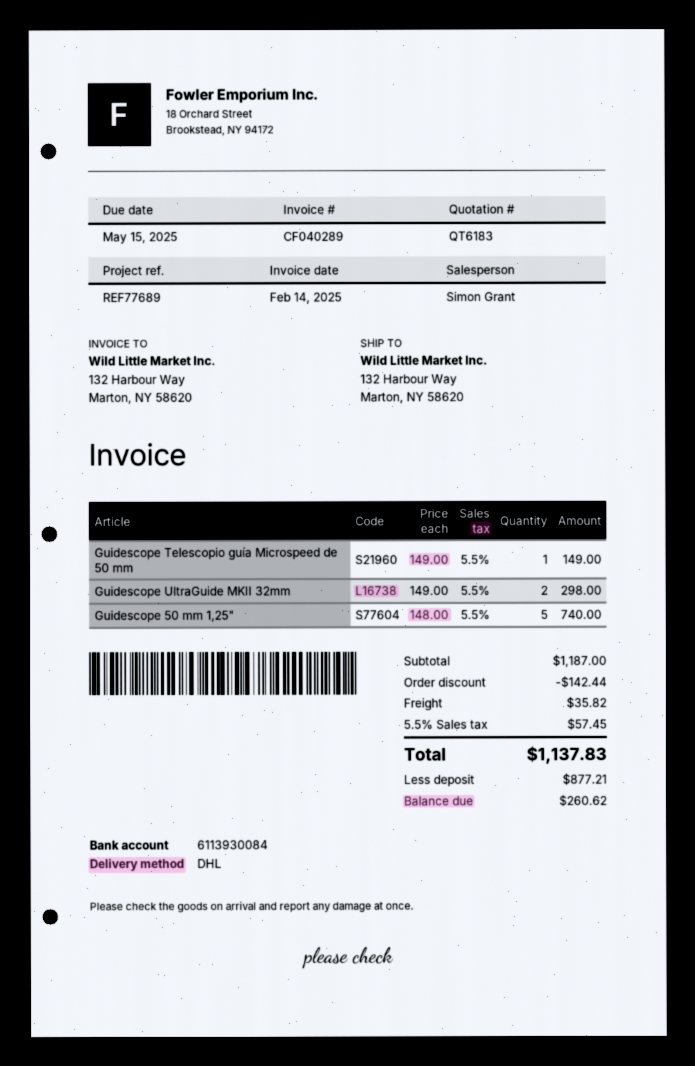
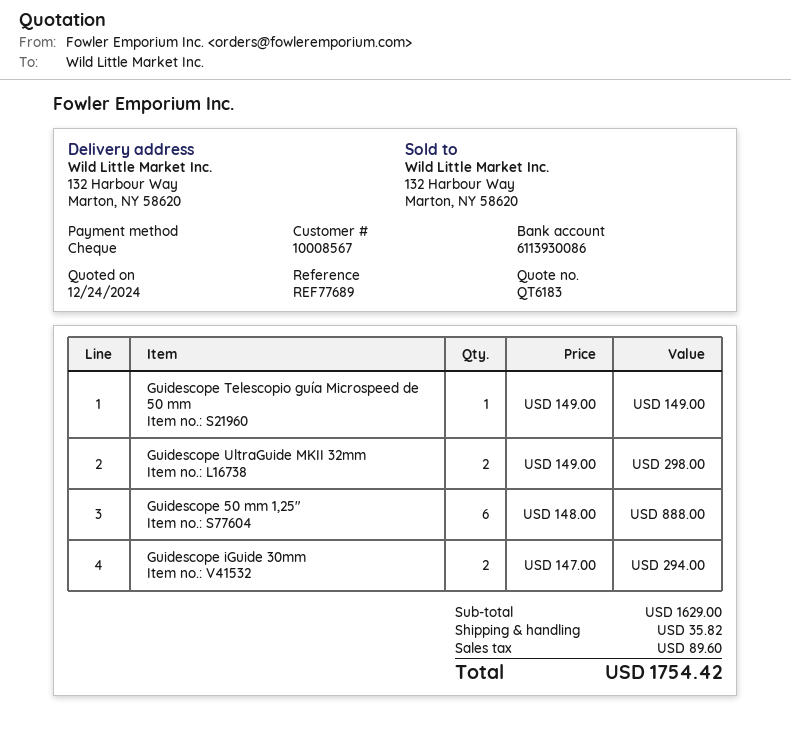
bank account: 6113930084 -> 6113930086
Guidescope 50 mm 1,25": 5 x 148.00 = 740.00 -> 6 x 148.00 = 888.00
Guidescope iGuide 30mm: none -> 2 x 147.00 = 294.00
subtotal: 1187.00 -> 1629.00
discount: 142.44 -> none
tax: 57.45 -> 89.60
total: 1137.83 -> 1754.42

